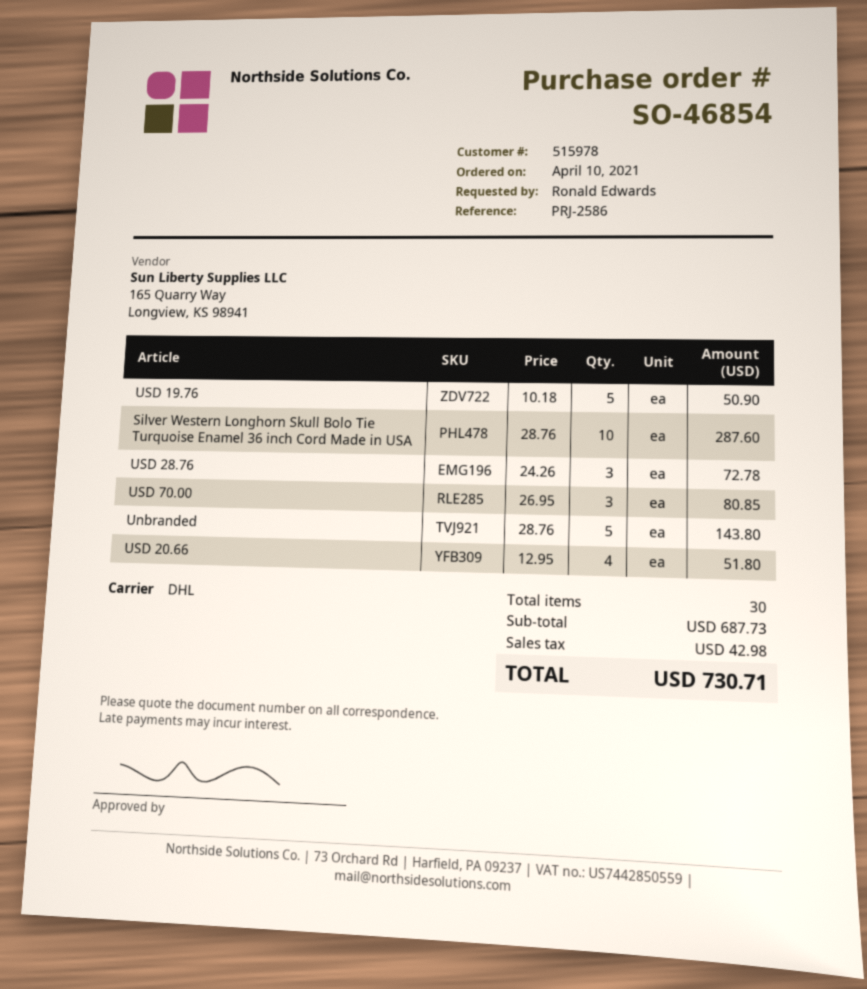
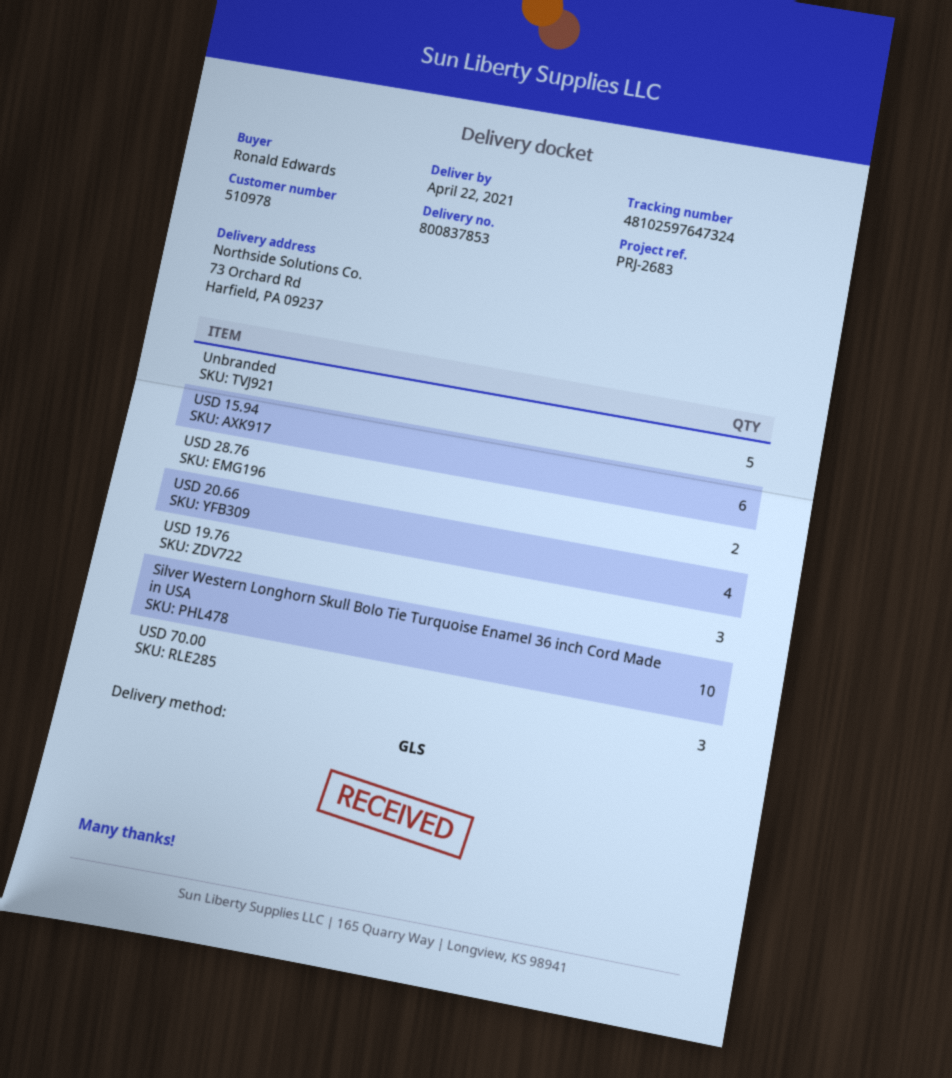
customer number: 515978 -> 510978
reference: PRJ-2586 -> PRJ-2683
shipping method: DHL -> GLS
USD 19.76: 5 -> 3
USD 28.76: 3 -> 2
USD 15.94: none -> 6

